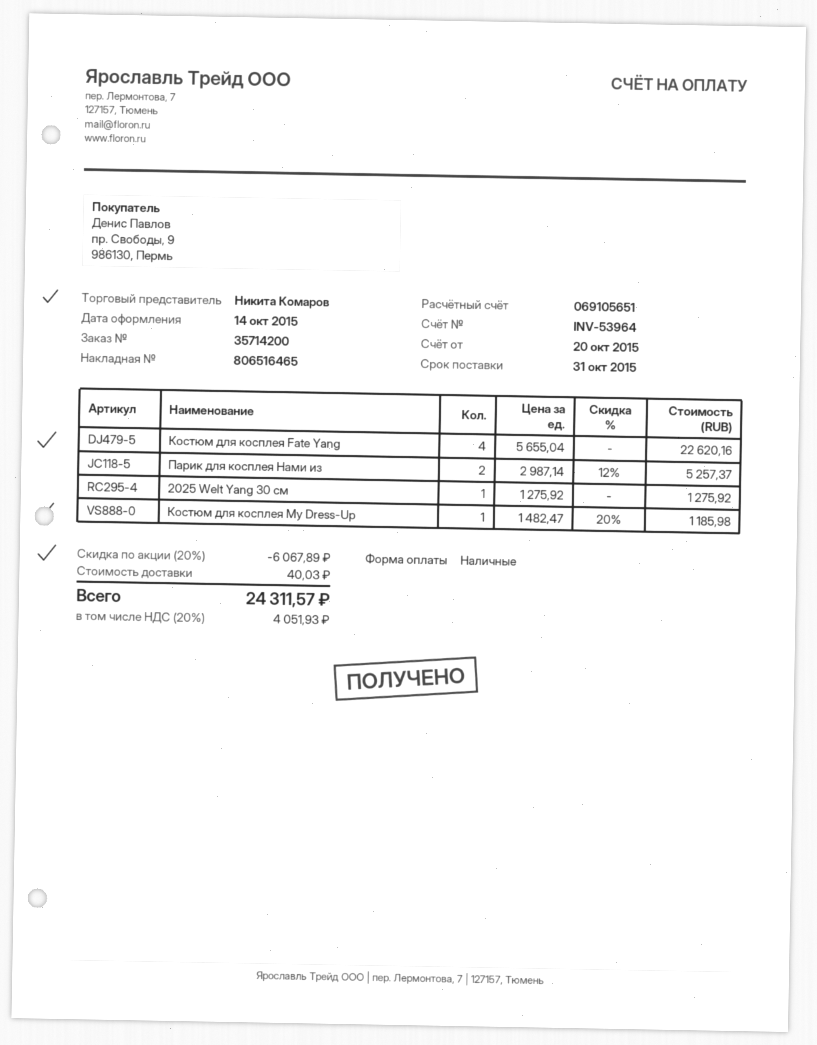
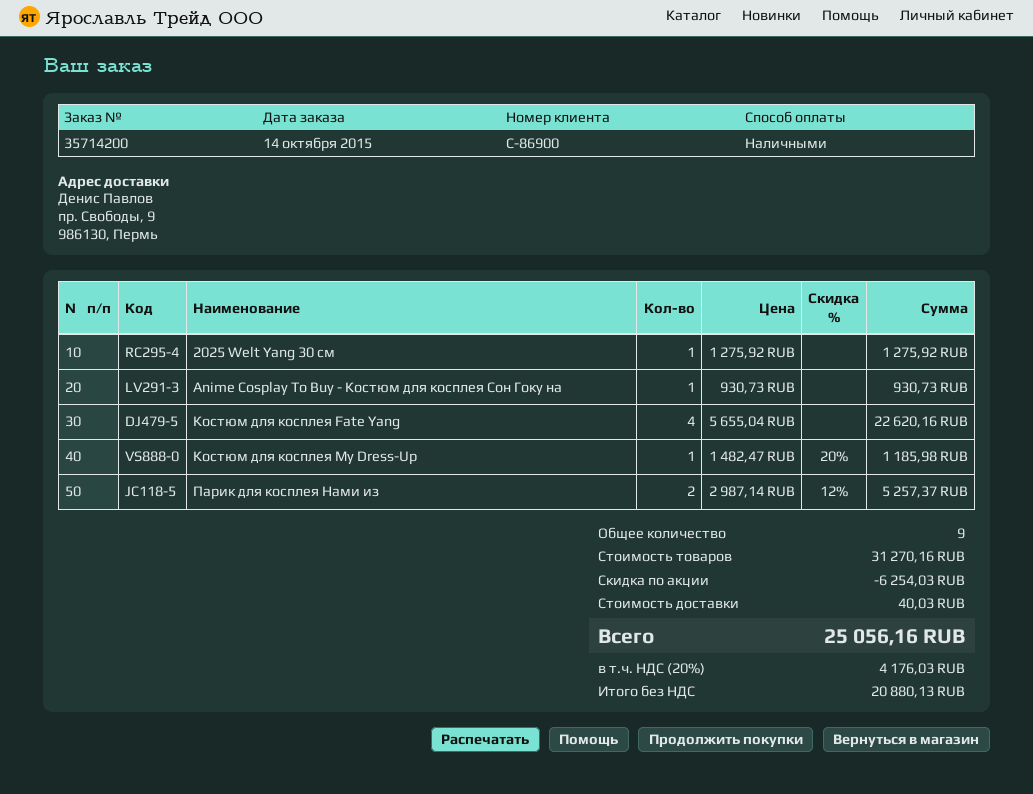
Anime Cosplay To Buy - Костюм для косплея Сон Гоку на: none -> 1 x 930.73 = 930.73
discount: 6067.89 -> 6254.03
tax: 20% = 4051.93 -> 20% = 4176.03
total: 24311.57 -> 25056.16

